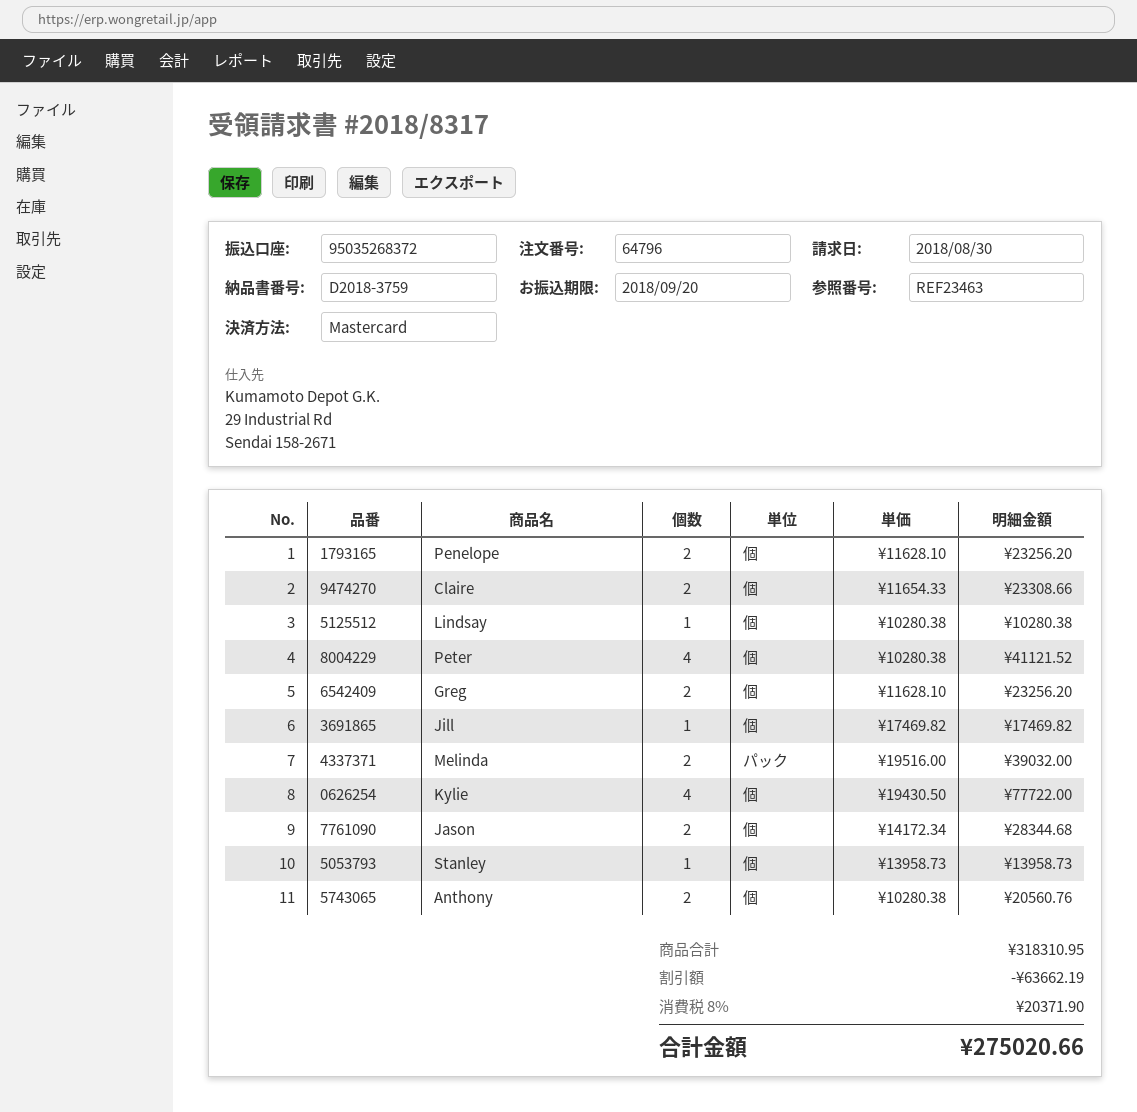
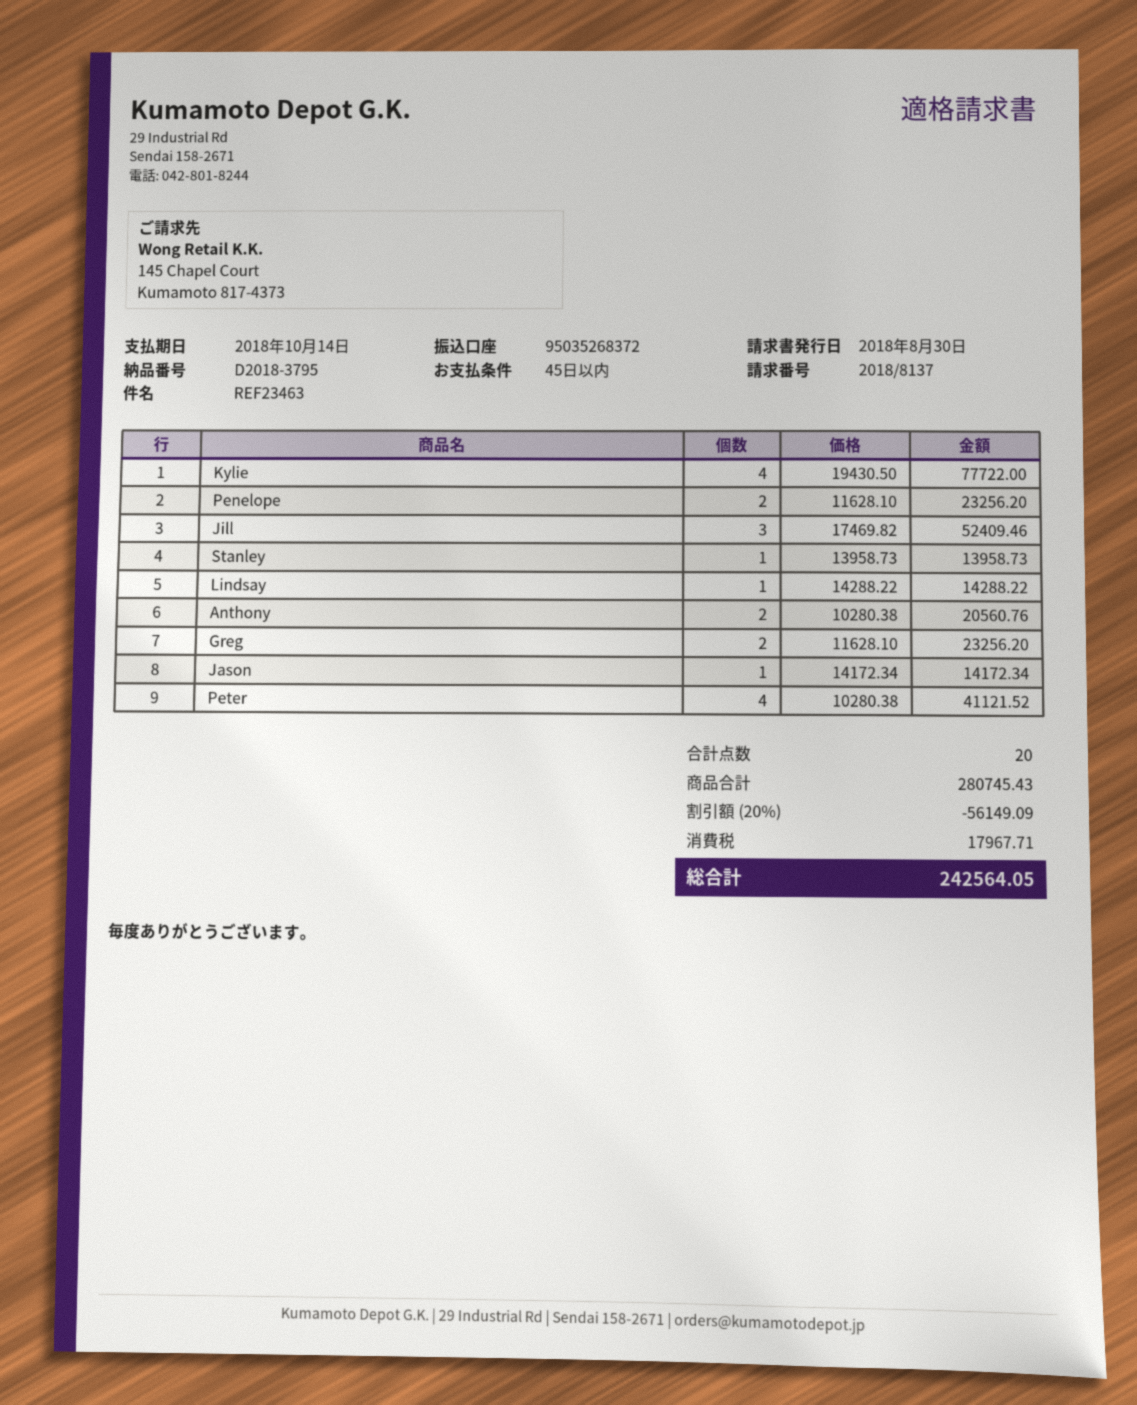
delivery note number: D2018-3759 -> D2018-3795
invoice number: 2018/8317 -> 2018/8137
due date: 2018-09-20 -> 2018-10-14
Claire: 2 x 11654.33 = 23308.66 -> none
Lindsay: 1 x 10280.38 = 10280.38 -> 1 x 14288.22 = 14288.22
Jill: 1 x 17469.82 = 17469.82 -> 3 x 17469.82 = 52409.46
Melinda: 2 x 19516.00 = 39032.00 -> none
Jason: 2 x 14172.34 = 28344.68 -> 1 x 14172.34 = 14172.34
subtotal: 318310.95 -> 280745.43
discount: 63662.19 -> 56149.09
tax: 20371.90 -> 17967.71
total: 275020.66 -> 242564.05

